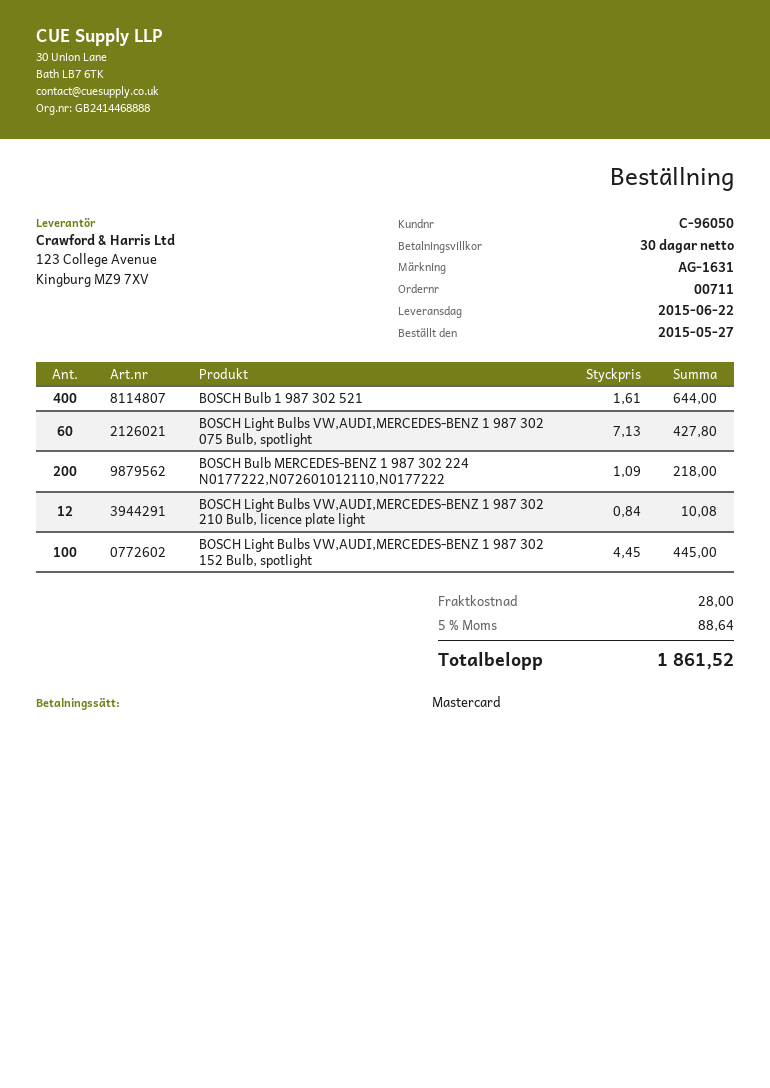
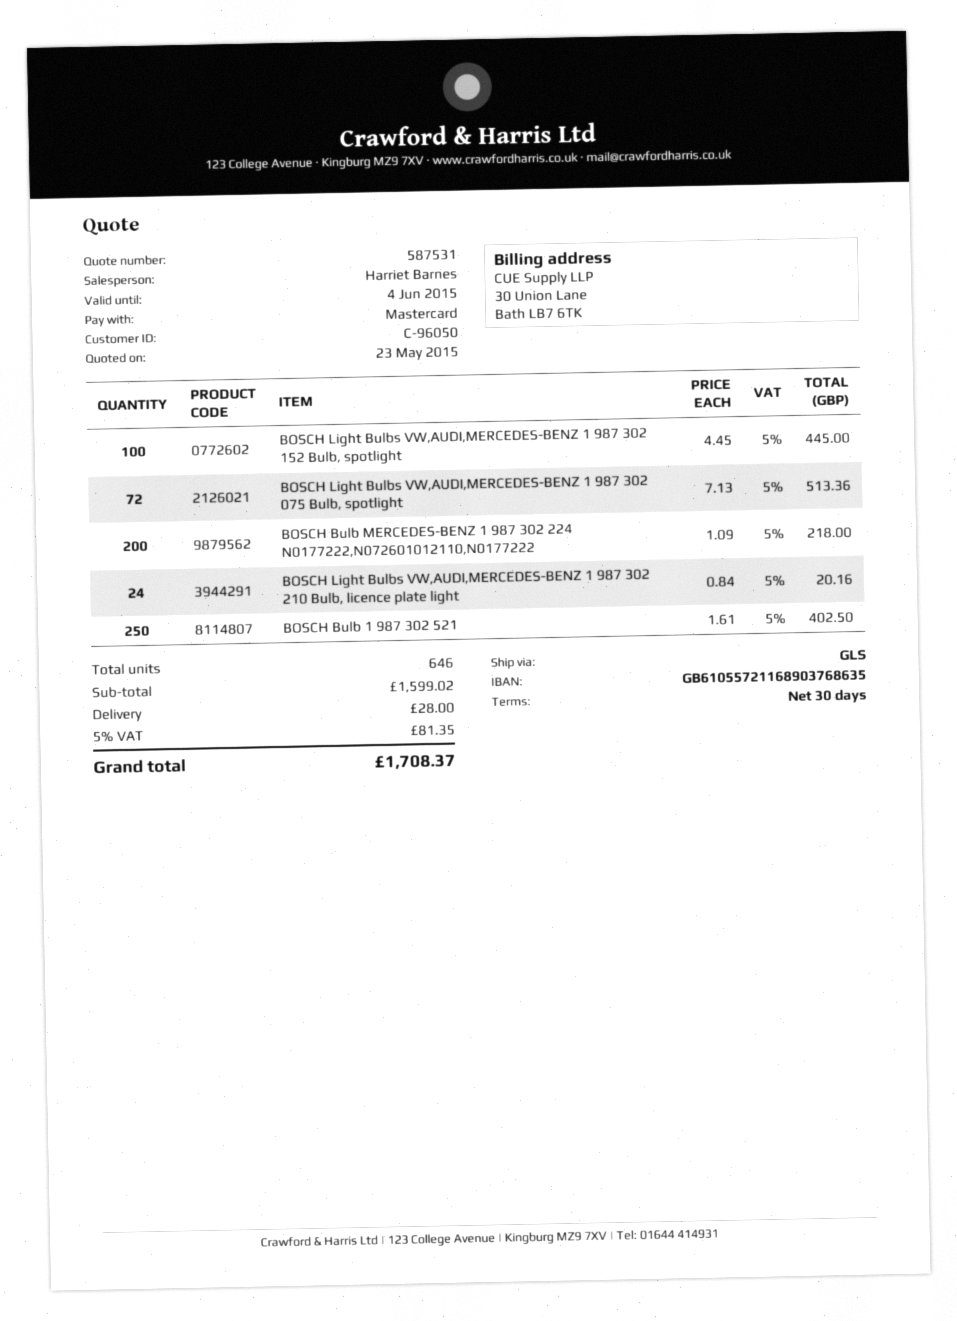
BOSCH Bulb 1 987 302 521: 400 x 1.61 = 644.00 -> 250 x 1.61 = 402.50
BOSCH Light Bulbs VW,AUDI,MERCEDES-BENZ 1 987 302 075 Bulb, spotlight: 60 x 7.13 = 427.80 -> 72 x 7.13 = 513.36
BOSCH Light Bulbs VW,AUDI,MERCEDES-BENZ 1 987 302 210 Bulb, licence plate light: 12 x 0.84 = 10.08 -> 24 x 0.84 = 20.16
tax: 5% = 88.64 -> 5% = 81.35
total: 1861.52 -> 1708.37

